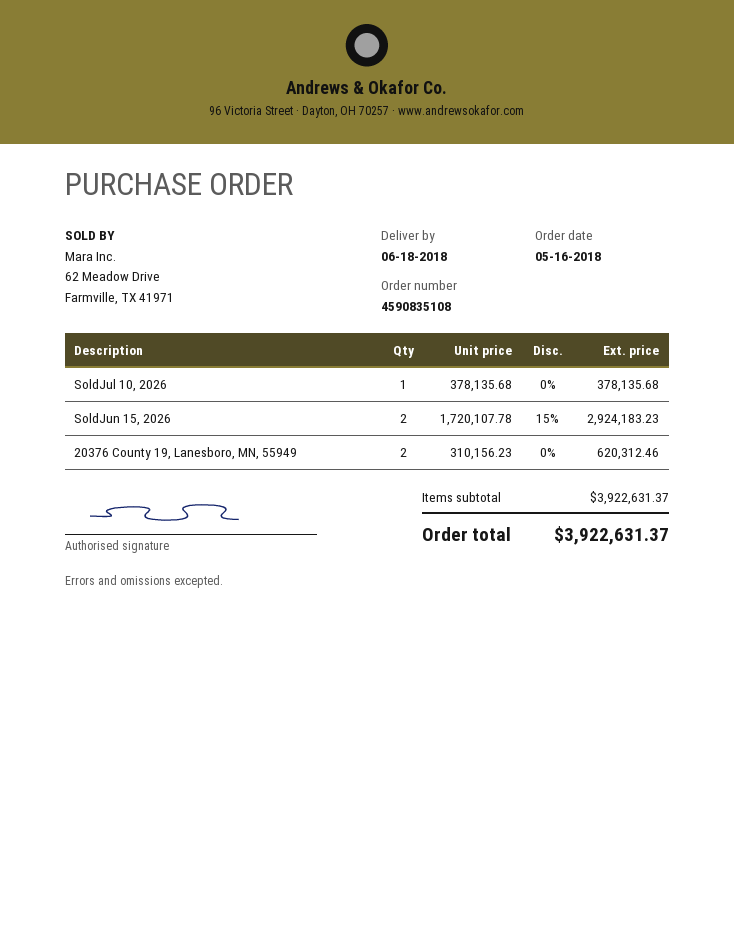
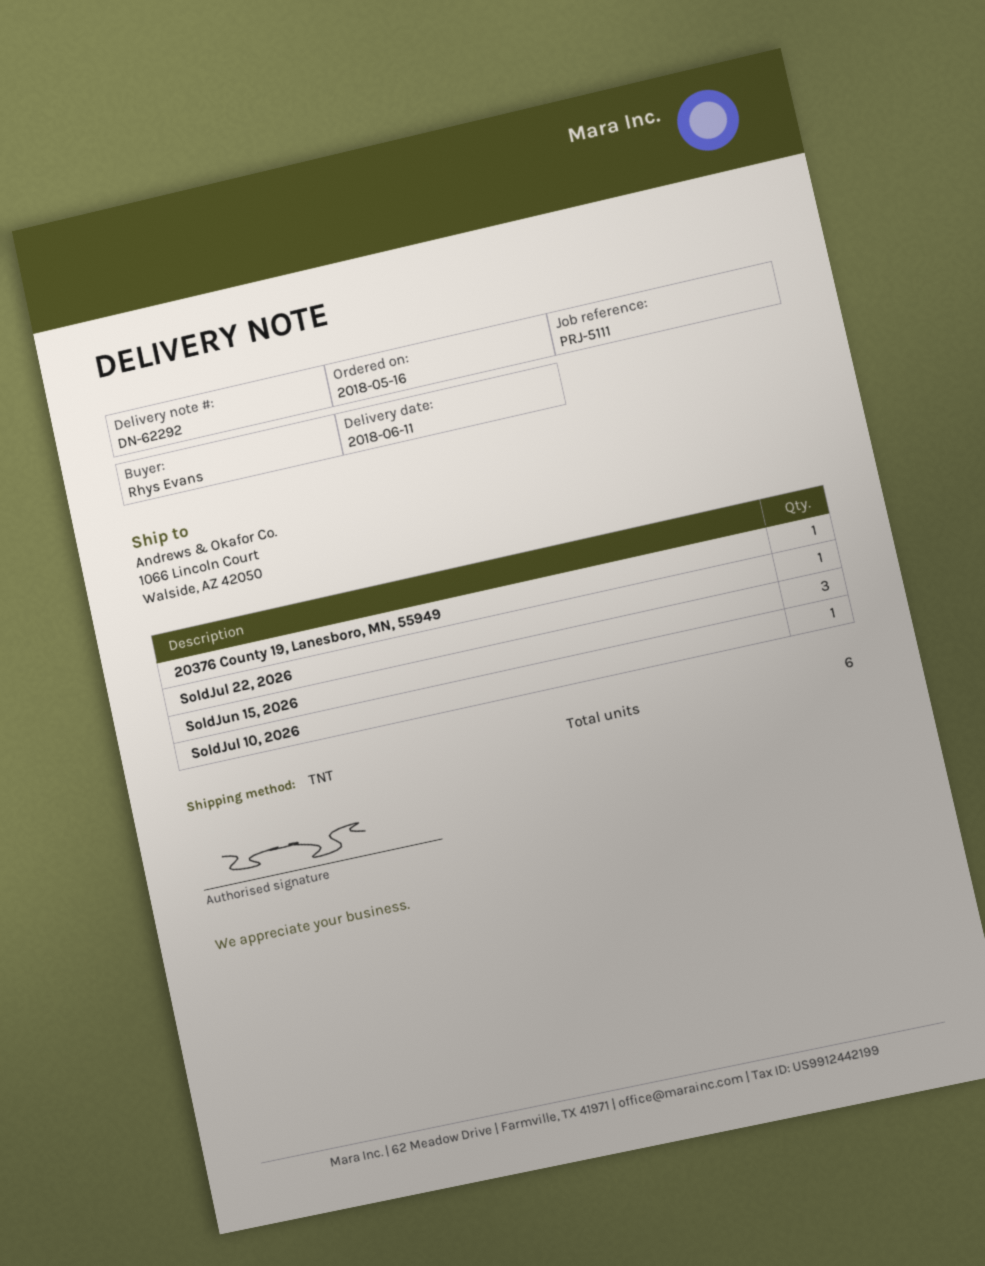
delivery date: 2018-06-18 -> 2018-06-11
SoldJun 15, 2026: 2 -> 3
20376 County 19, Lanesboro, MN, 55949: 2 -> 1
SoldJul 22, 2026: none -> 1

